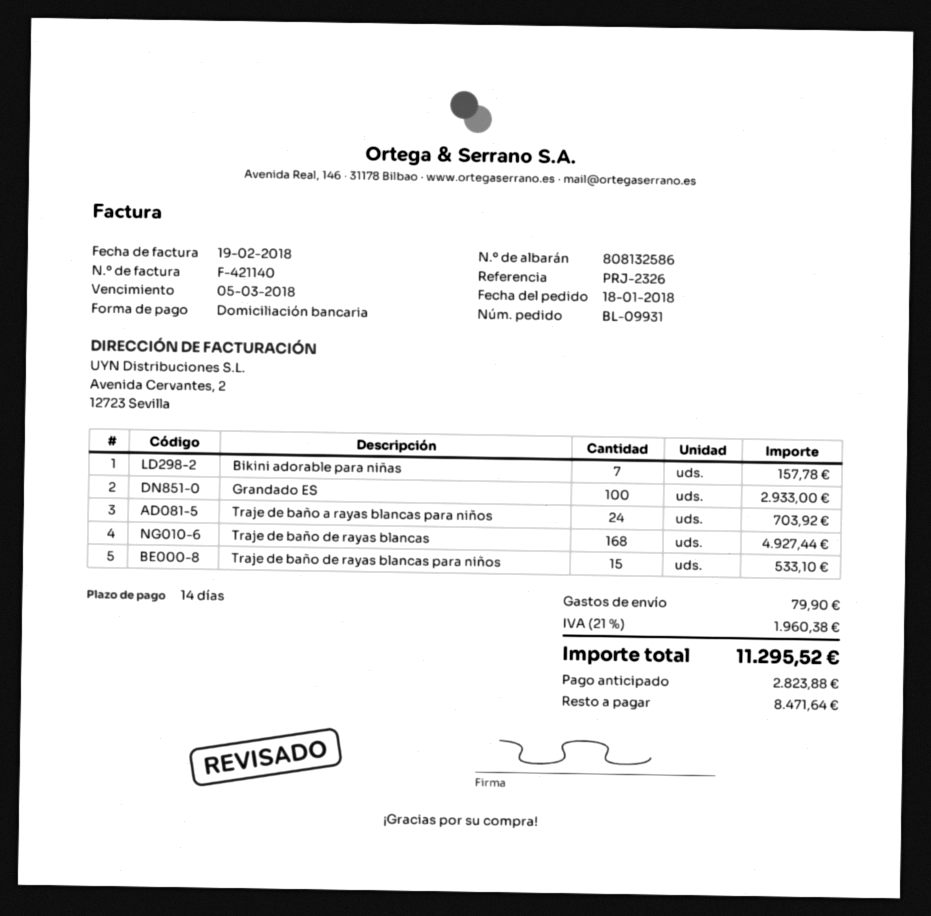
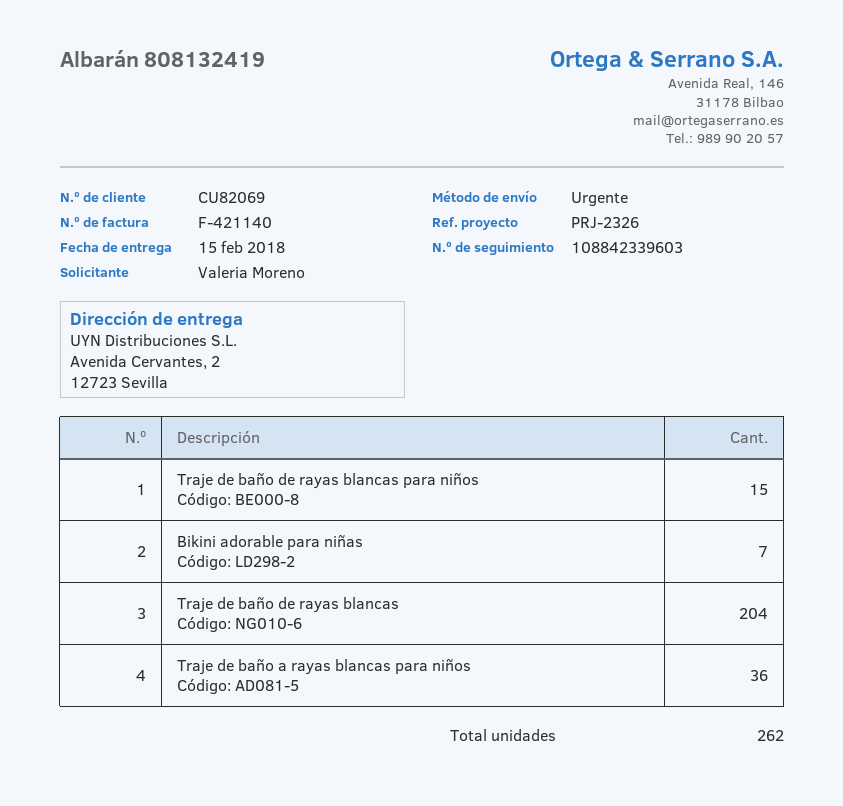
delivery note number: 808132586 -> 808132419
Grandado ES: 100 -> none
Traje de baño a rayas blancas para niños: 24 -> 36
Traje de baño de rayas blancas: 168 -> 204

